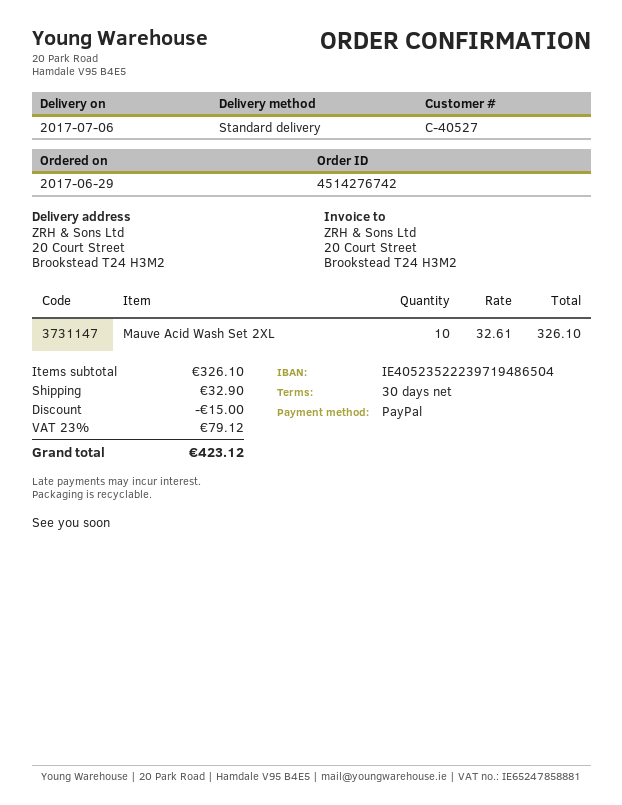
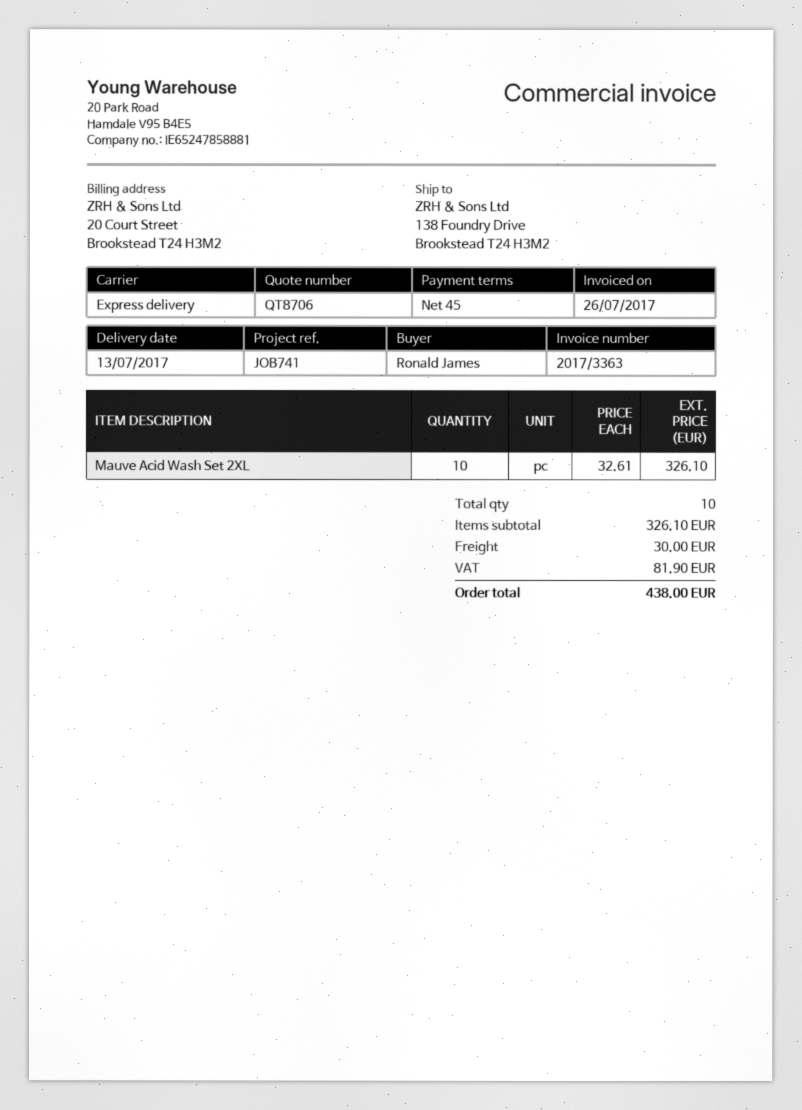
delivery date: 2017-07-06 -> 2017-07-13
payment terms: 30 days -> 45 days
shipping method: standard -> express
ship to: 20 Court Street, Brookstead T24 H3M2 -> 138 Foundry Drive, Brookstead T24 H3M2
discount: 15.00 -> none
shipping: 32.90 -> 30.00
tax: 79.12 -> 81.90
total: 423.12 -> 438.00

